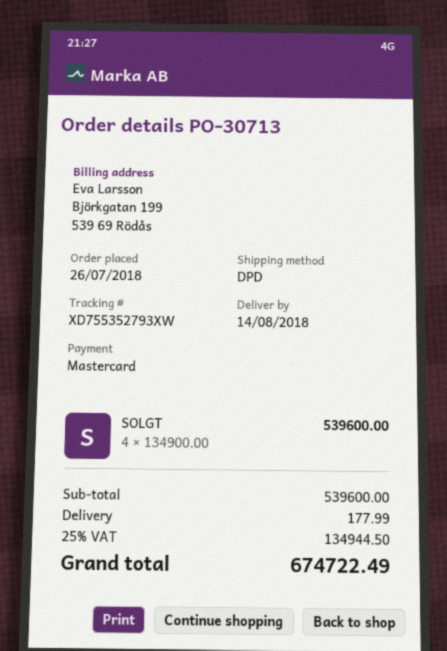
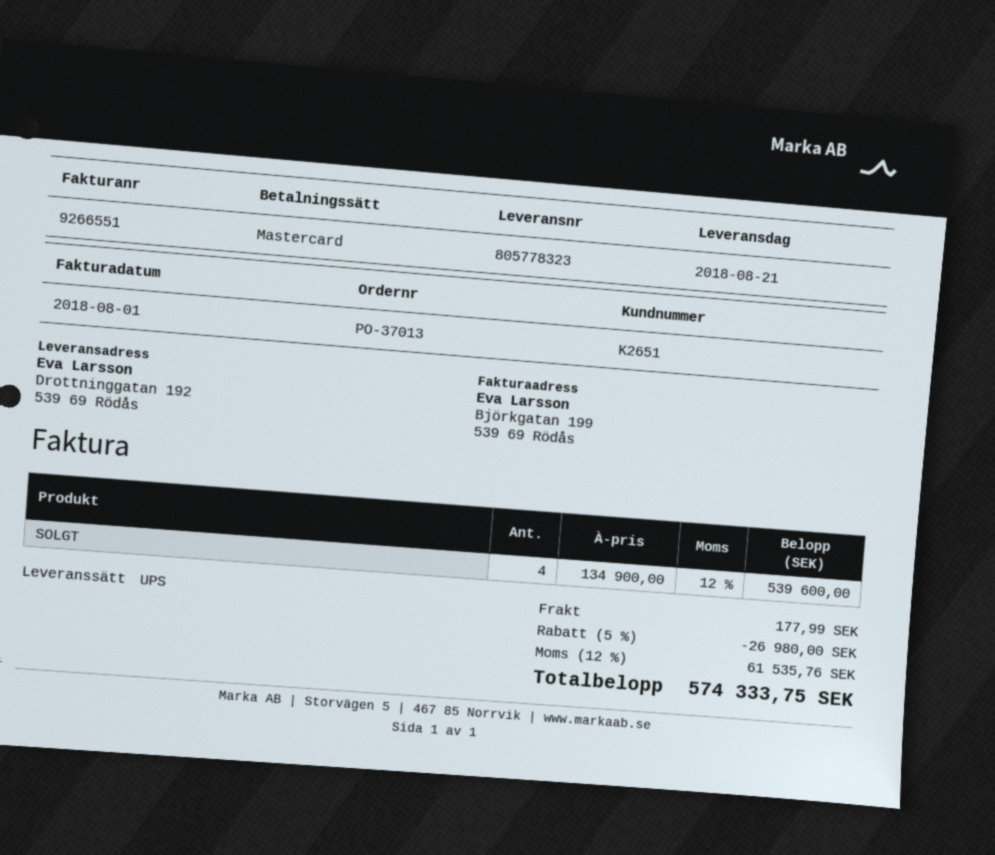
order number: PO-30713 -> PO-37013
delivery date: 2018-08-14 -> 2018-08-21
shipping method: DPD -> UPS
discount: none -> 5% = 26980.00
tax: 25% = 134944.50 -> 12% = 61535.76
total: 674722.49 -> 574333.75

